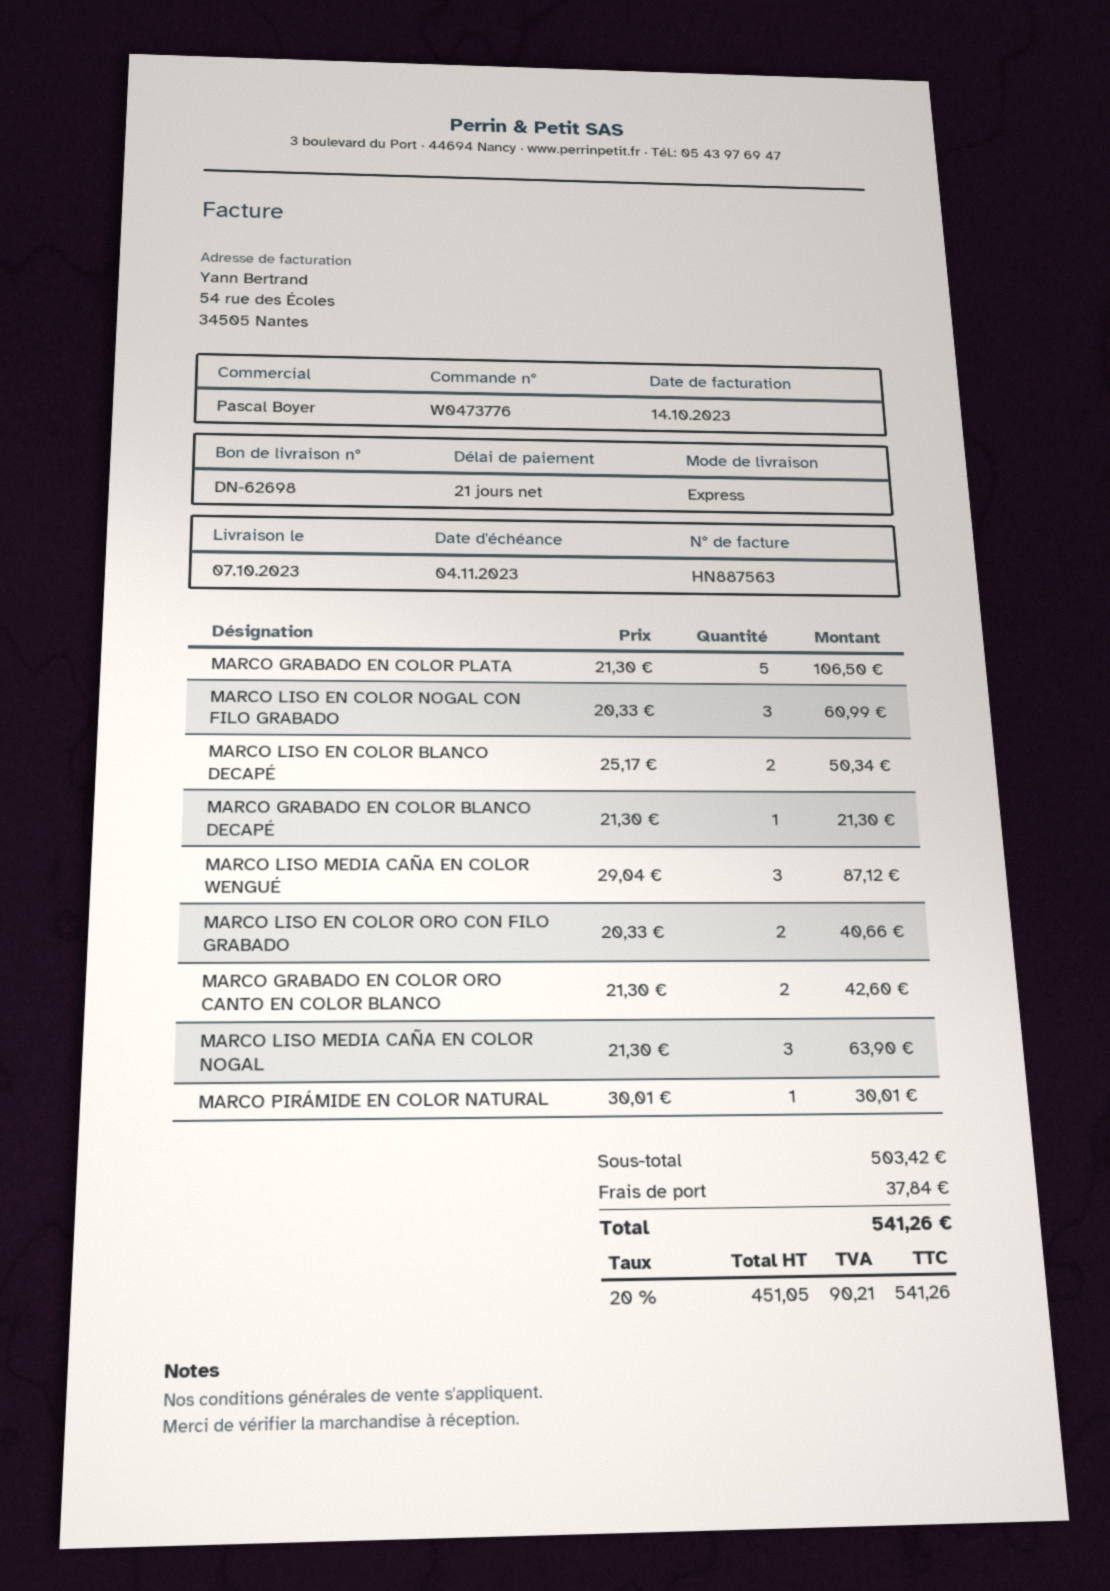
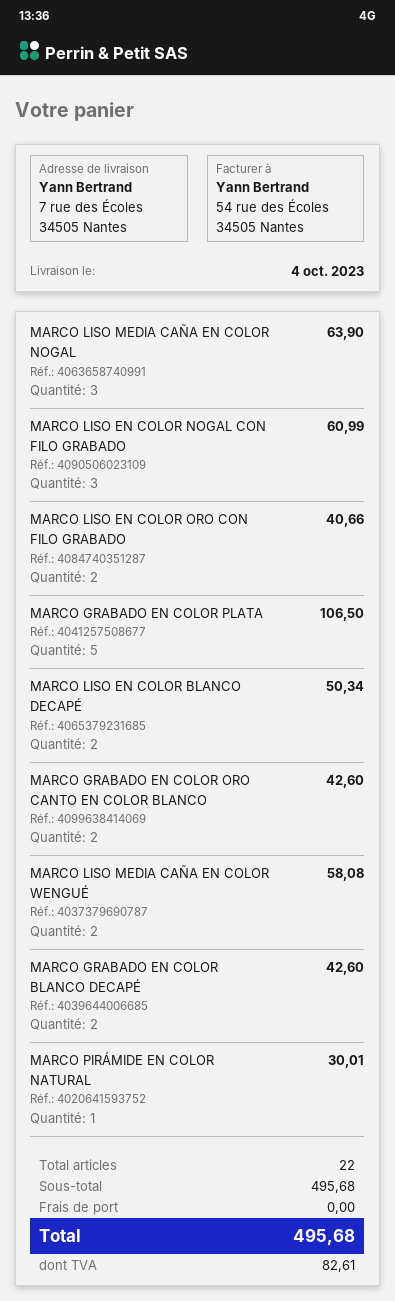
delivery date: 2023-10-07 -> 2023-10-04
MARCO GRABADO EN COLOR BLANCO DECAPÉ: 1 for 21.30 -> 2 for 42.60
MARCO LISO MEDIA CAÑA EN COLOR WENGUÉ: 3 for 87.12 -> 2 for 58.08
subtotal: 503.42 -> 495.68
shipping: 37.84 -> 0.00
tax: 90.21 -> 82.61
total: 541.26 -> 495.68

